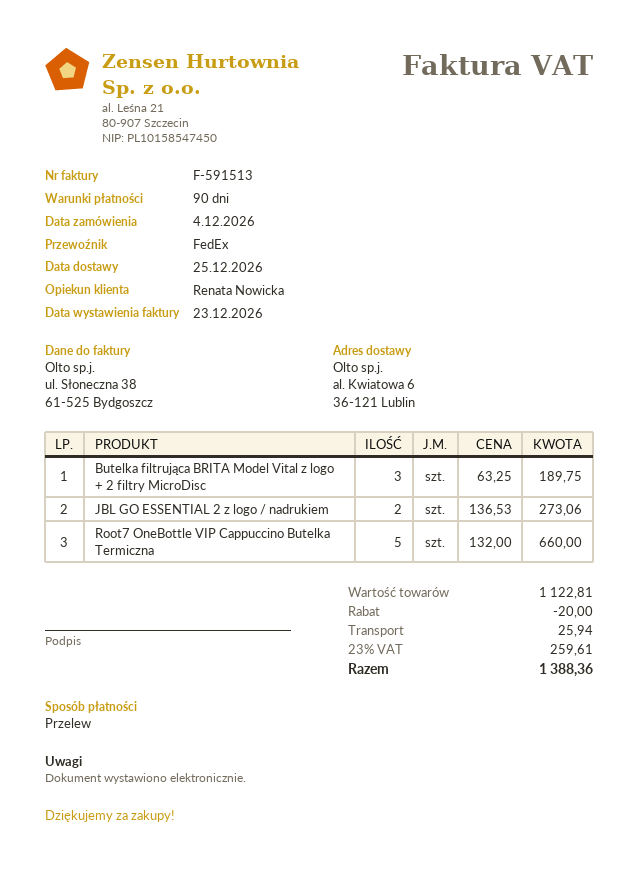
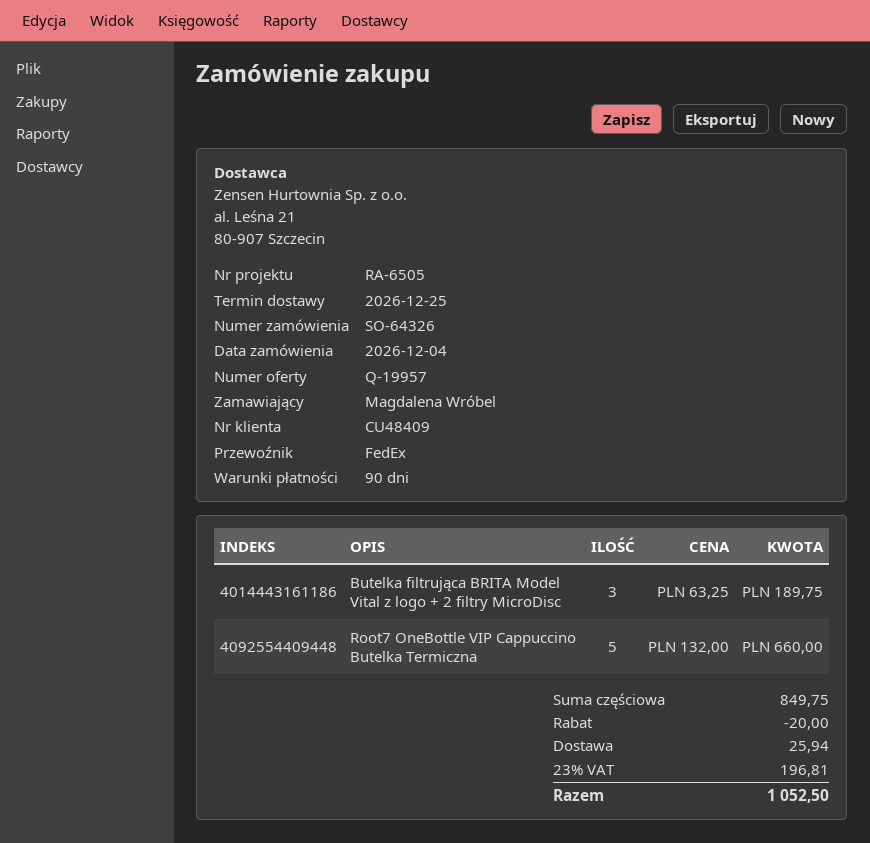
JBL GO ESSENTIAL 2 z logo / nadrukiem: 2 x 136.53 = 273.06 -> none
subtotal: 1122.81 -> 849.75
tax: 23% = 259.61 -> 23% = 196.81
total: 1388.36 -> 1052.50

